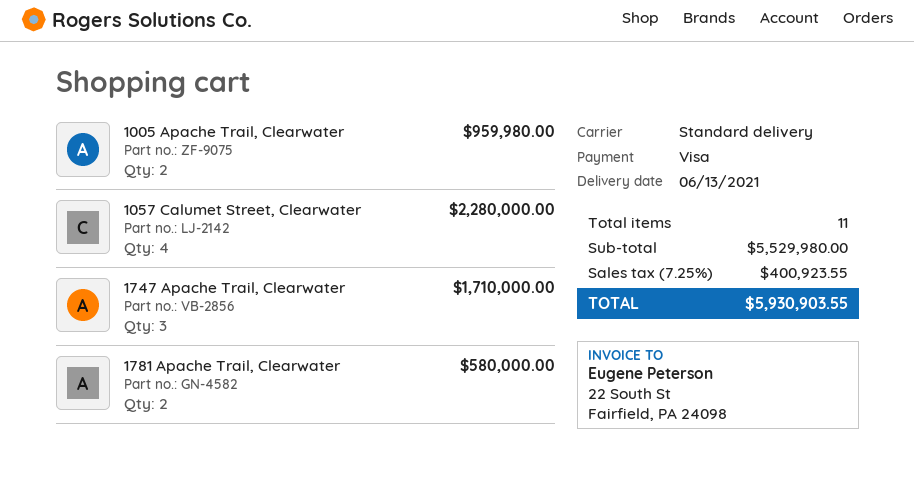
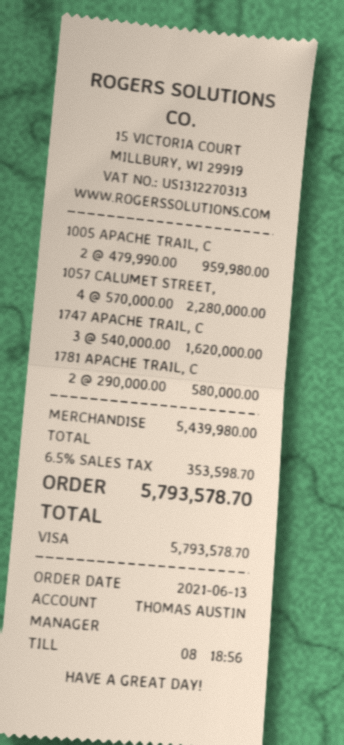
1747 Apache Trail, Clearwater: 3 for 1710000.00 -> 3 for 1620000.00
subtotal: 5529980.00 -> 5439980.00
tax: 7.25% = 400923.55 -> 6.5% = 353598.70
total: 5930903.55 -> 5793578.70

